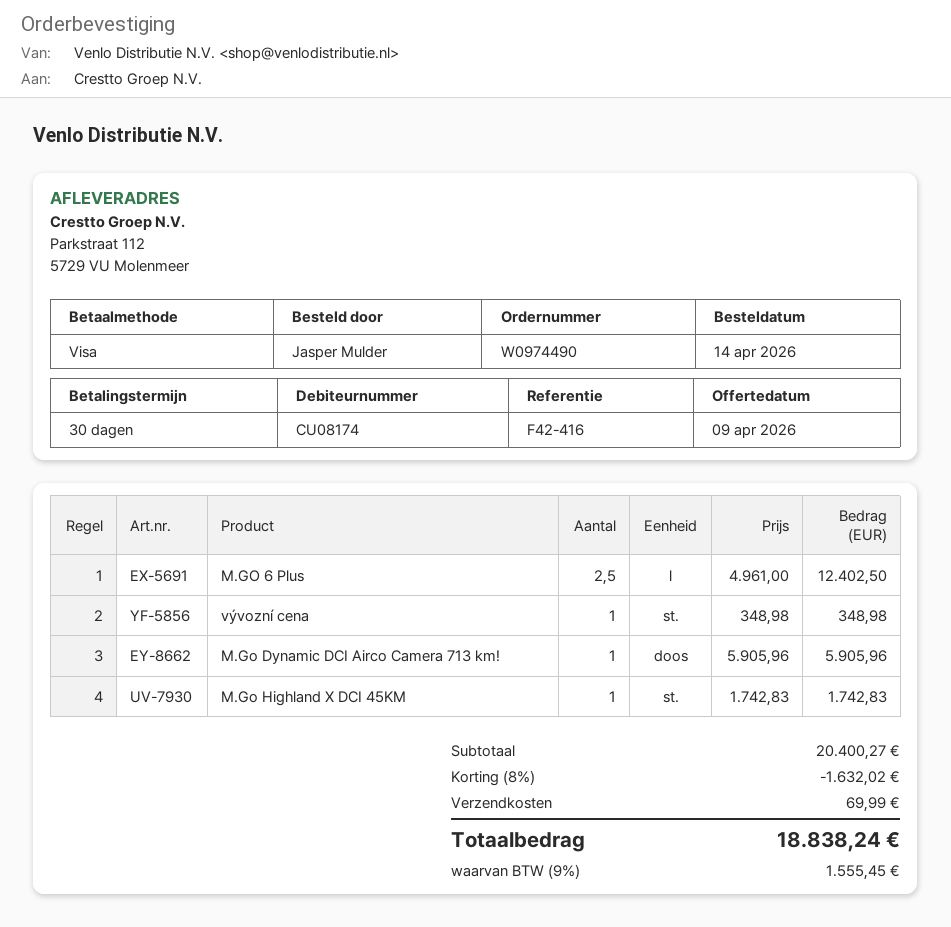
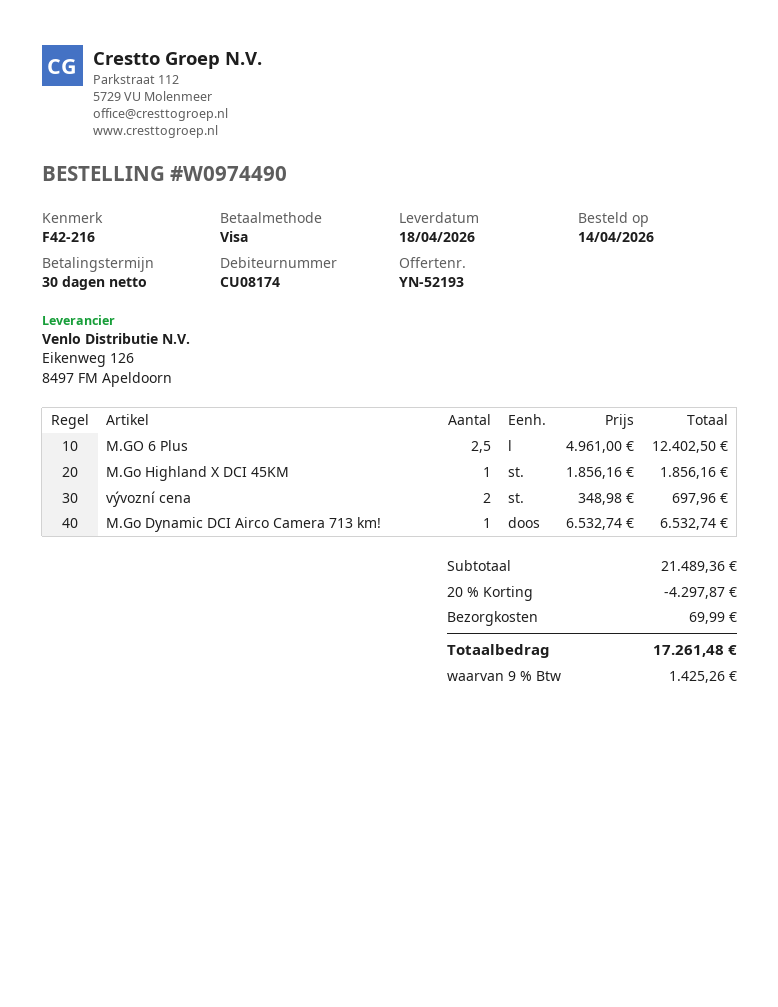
reference: F42-416 -> F42-216
vývozní cena: 1 x 348.98 = 348.98 -> 2 x 348.98 = 697.96
M.Go Dynamic DCI Airco Camera 713 km!: 1 x 5905.96 = 5905.96 -> 1 x 6532.74 = 6532.74
M.Go Highland X DCI 45KM: 1 x 1742.83 = 1742.83 -> 1 x 1856.16 = 1856.16
subtotal: 20400.27 -> 21489.36
discount: 8% = 1632.02 -> 20% = 4297.87
tax: 9% = 1555.45 -> 9% = 1425.26
total: 18838.24 -> 17261.48

